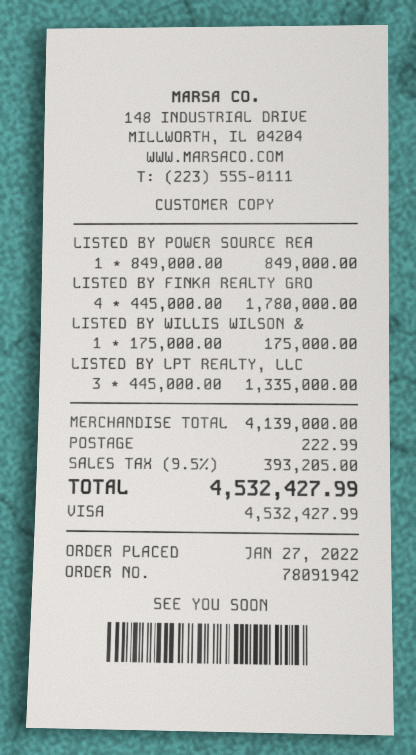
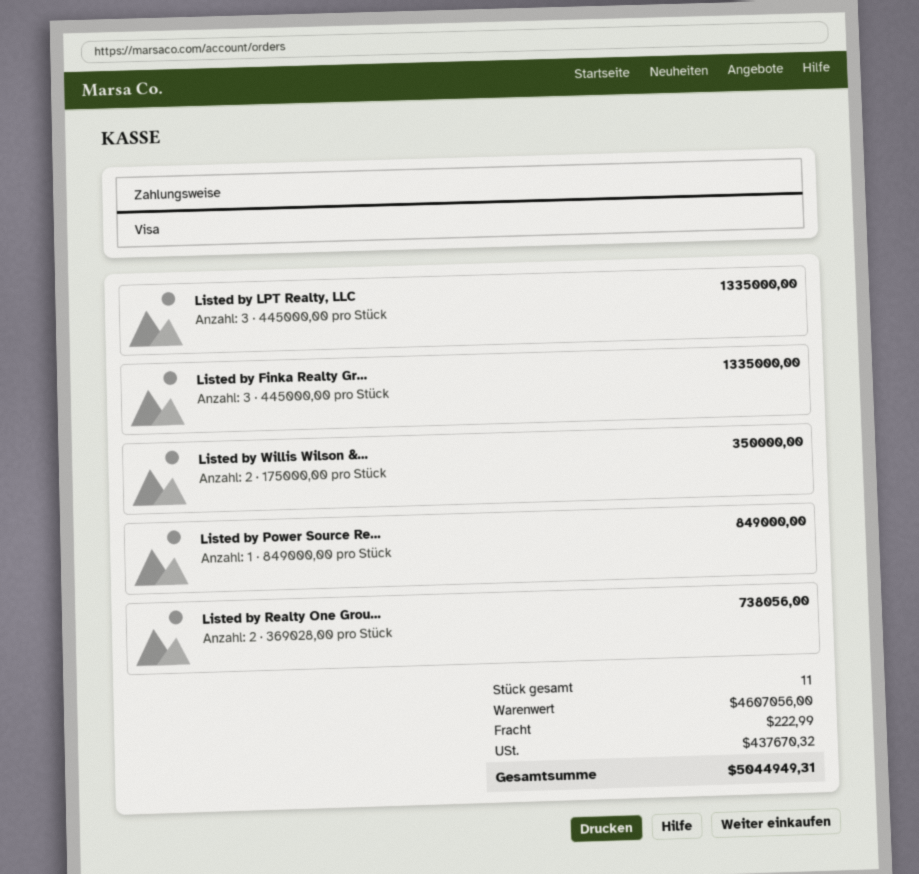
LISTED BY FINKA REALTY GRO: 4 x 445000.00 = 1780000.00 -> 3 x 445000.00 = 1335000.00
LISTED BY WILLIS WILSON &: 1 x 175000.00 = 175000.00 -> 2 x 175000.00 = 350000.00
Listed by Realty One Grou...: none -> 2 x 369028.00 = 738056.00
subtotal: 4139000.00 -> 4607056.00
tax: 393205.00 -> 437670.32
total: 4532427.99 -> 5044949.31

